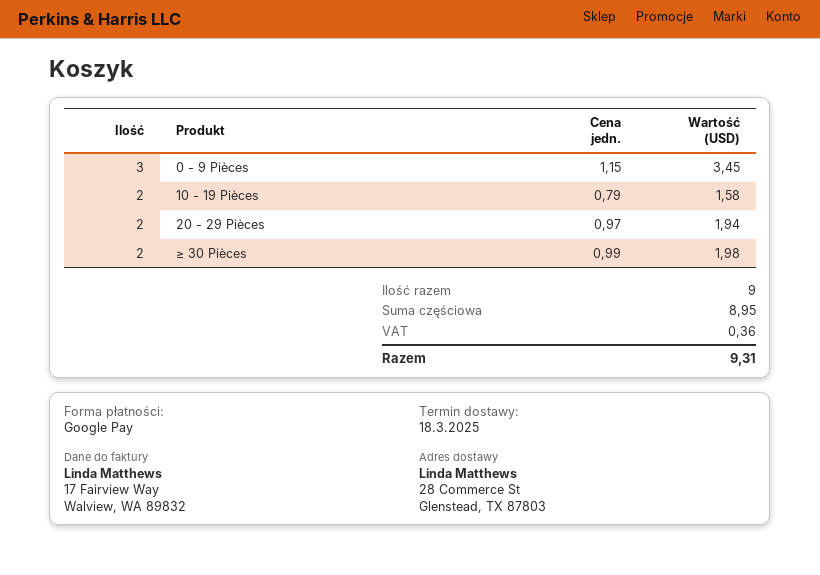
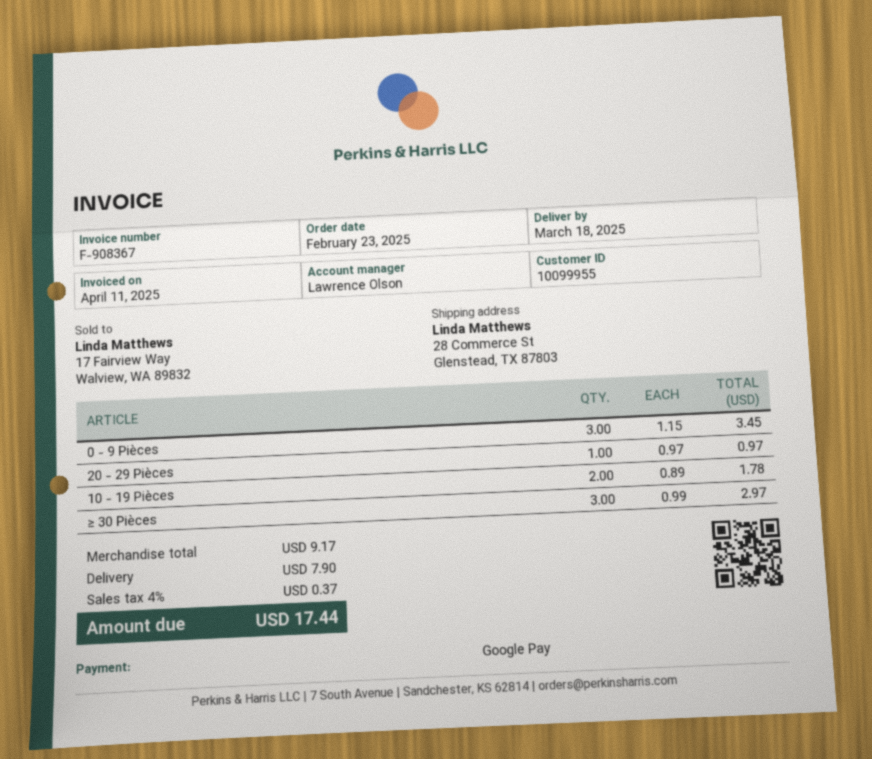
10 - 19 Pièces: 2 x 0.79 = 1.58 -> 2 x 0.89 = 1.78
20 - 29 Pièces: 2 x 0.97 = 1.94 -> 1 x 0.97 = 0.97
≥ 30 Pièces: 2 x 0.99 = 1.98 -> 3 x 0.99 = 2.97
subtotal: 8.95 -> 9.17
shipping: none -> 7.90
tax: 0.36 -> 0.37
total: 9.31 -> 17.44

